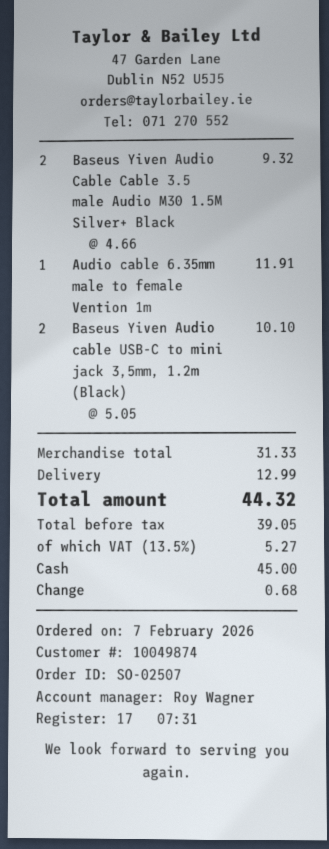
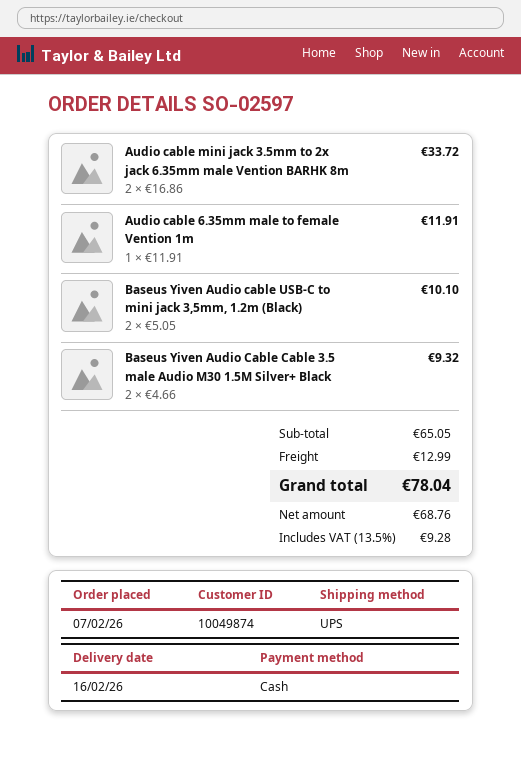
order number: SO-02507 -> SO-02597
Audio cable mini jack 3.5mm to 2x jack 6.35mm male Vention BARHK 8m: none -> 2 x 16.86 = 33.72
subtotal: 31.33 -> 65.05
net: 39.05 -> 68.76
tax: 13.5% = 5.27 -> 13.5% = 9.28
total: 44.32 -> 78.04

